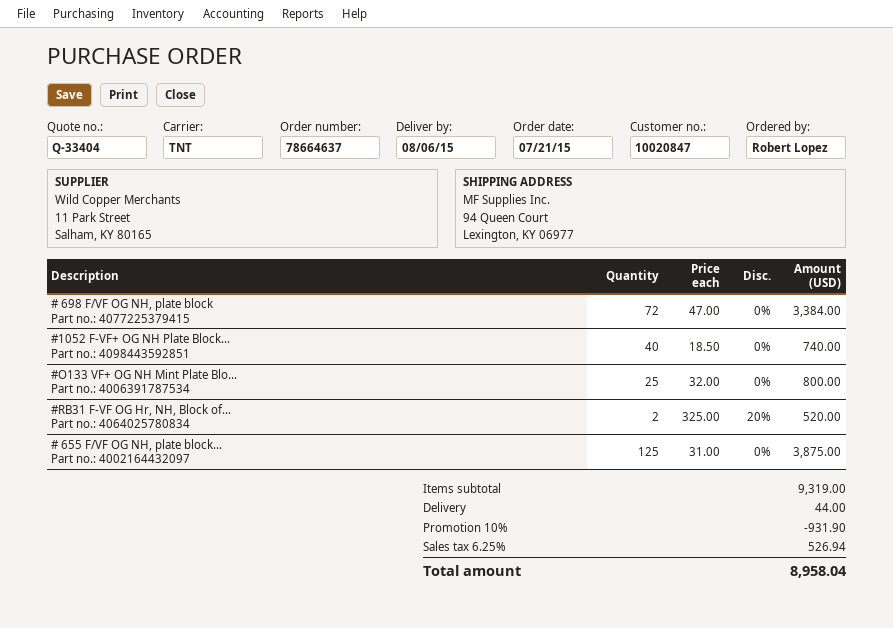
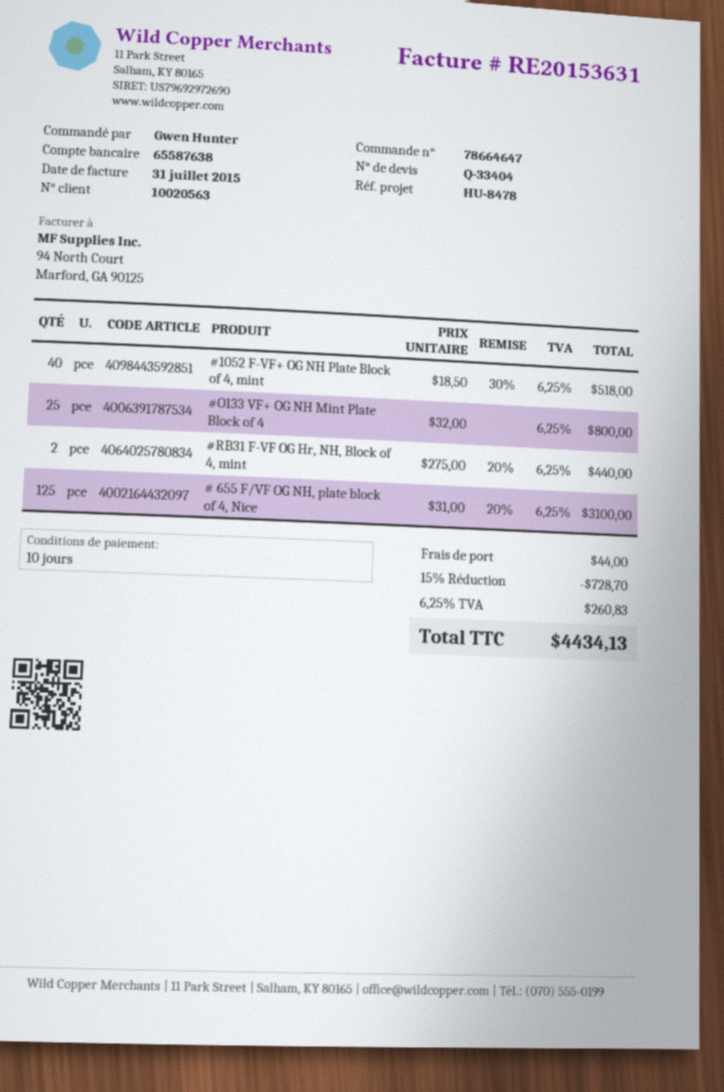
order number: 78664637 -> 78664647
customer number: 10020847 -> 10020563
ordered by: Robert Lopez -> Gwen Hunter
# 698 F/VF OG NH, plate block: 72 x 47.00 = 3384.00 -> none
#1052 F-VF+ OG NH Plate Block...: 40 x 18.50 = 740.00 -> 40 x 18.50 - 30% = 518.00
#RB31 F-VF OG Hr, NH, Block of...: 2 x 325.00 - 20% = 520.00 -> 2 x 275.00 - 20% = 440.00
# 655 F/VF OG NH, plate block...: 125 x 31.00 = 3875.00 -> 125 x 31.00 - 20% = 3100.00
discount: 10% = 931.90 -> 15% = 728.70
tax: 6.25% = 526.94 -> 6.25% = 260.83
total: 8958.04 -> 4434.13

